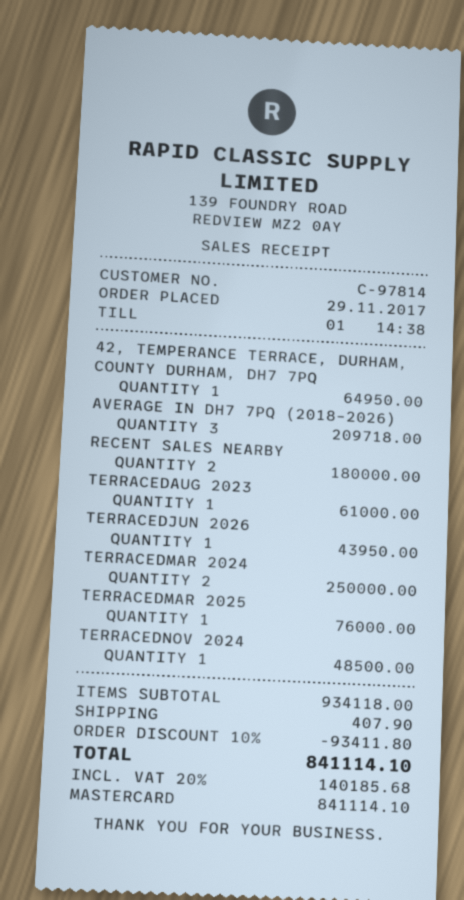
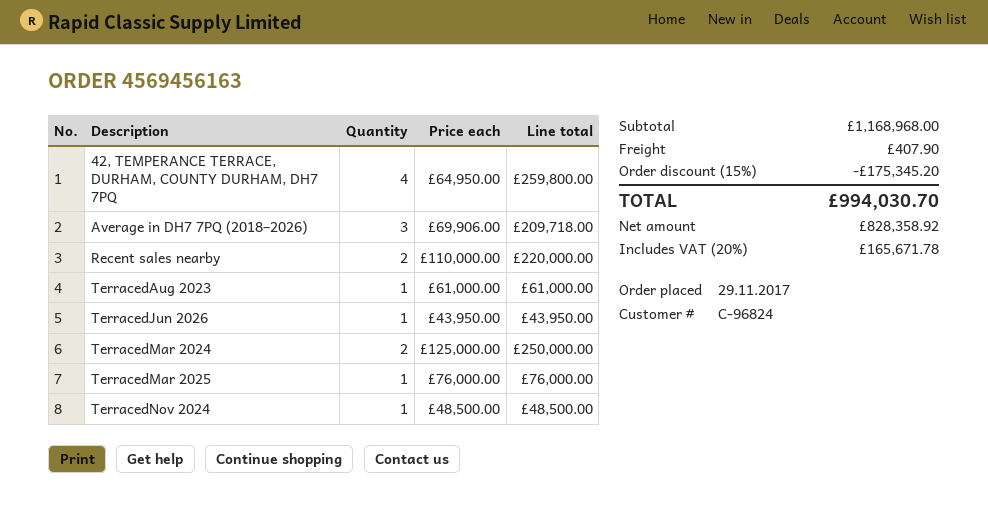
customer number: C-97814 -> C-96824
42, TEMPERANCE TERRACE, DURHAM, COUNTY DURHAM, DH7 7PQ: 1 for 64950.00 -> 4 for 259800.00
RECENT SALES NEARBY: 2 for 180000.00 -> 2 for 220000.00
subtotal: 934118.00 -> 1168968.00
discount: 10% = 93411.80 -> 15% = 175345.20
tax: 20% = 140185.68 -> 20% = 165671.78
total: 841114.10 -> 994030.70

